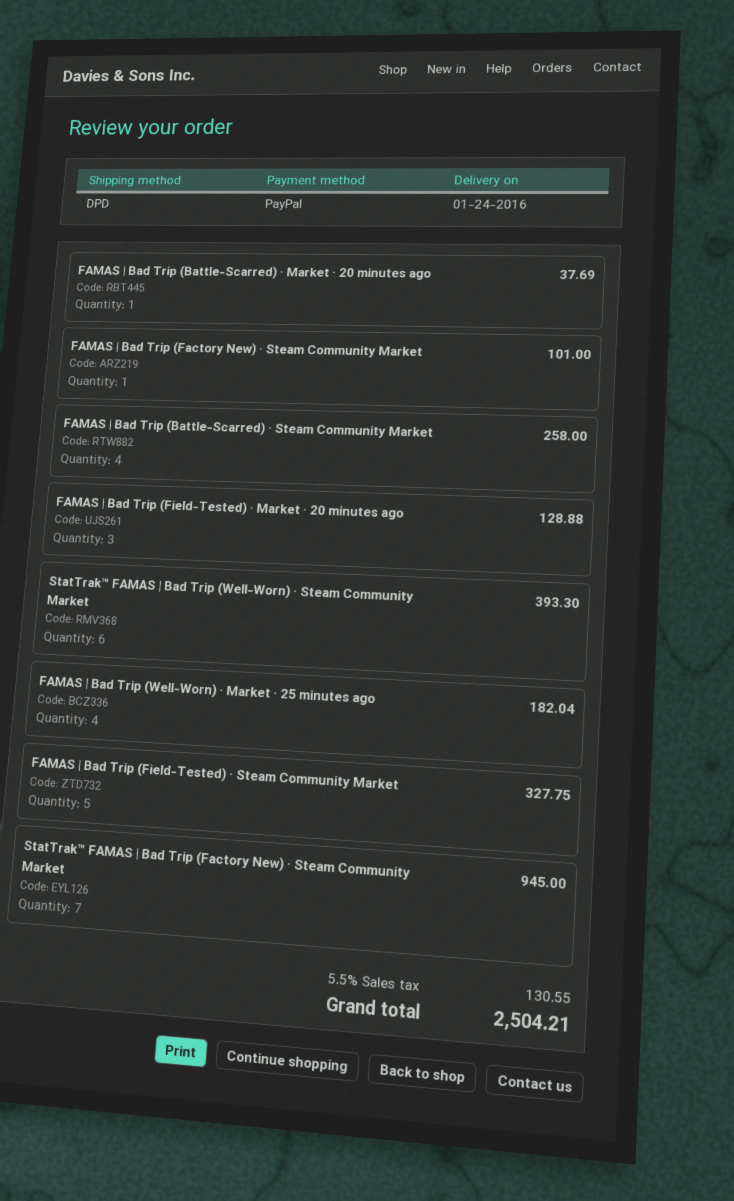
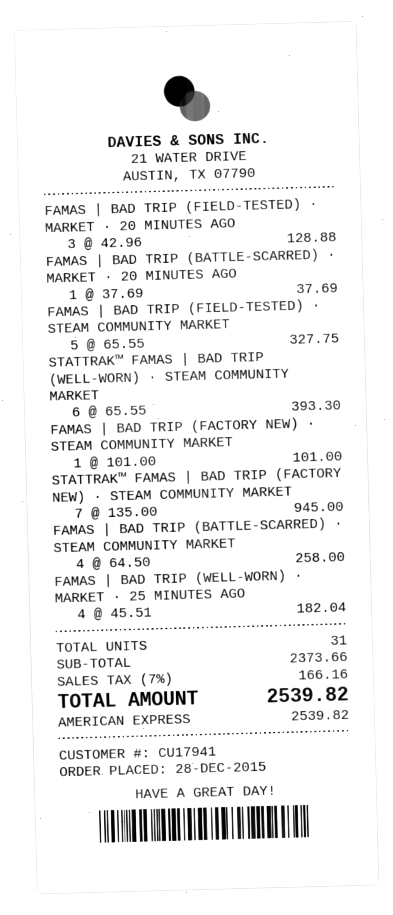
payment method: PayPal -> American Express
tax: 5.5% = 130.55 -> 7% = 166.16
total: 2504.21 -> 2539.82

